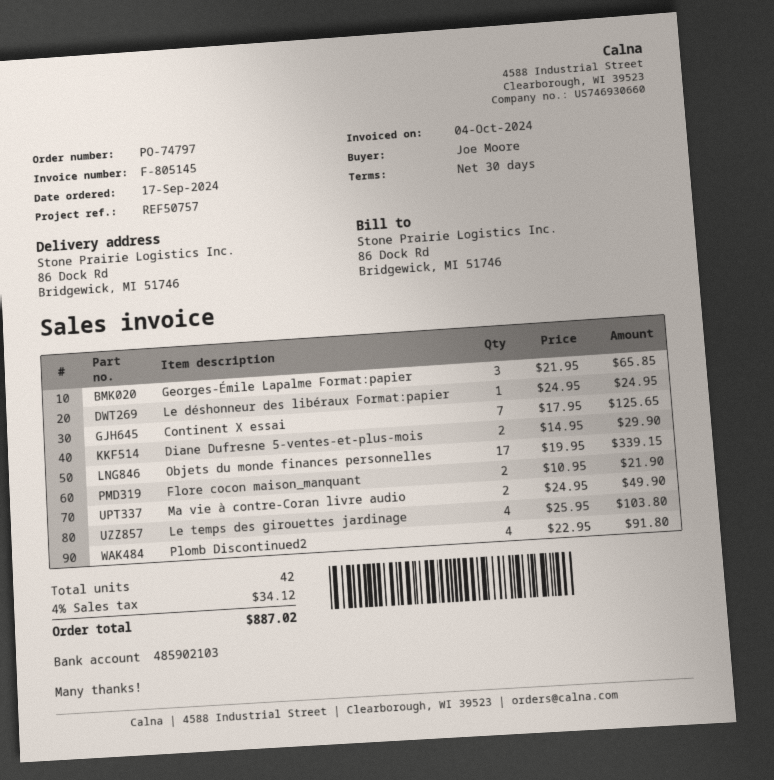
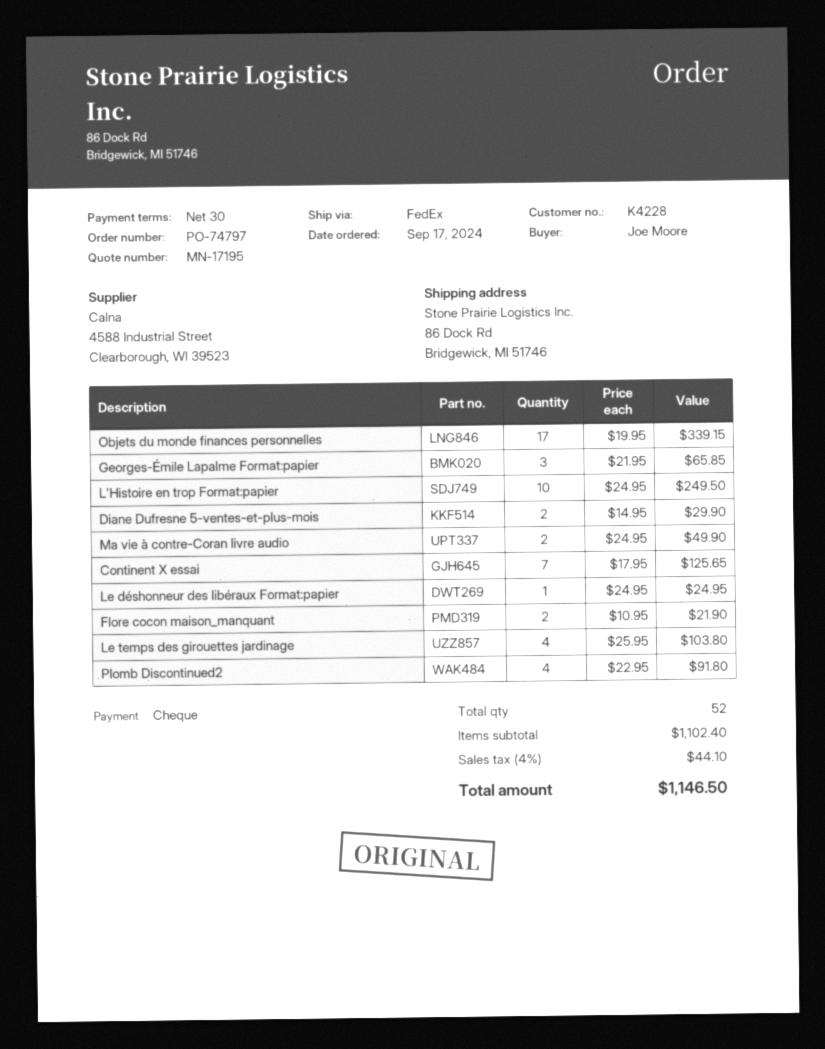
L'Histoire en trop Format:papier: none -> 10 x 24.95 = 249.50
total quantity: 42 -> 52
tax: 4% = 34.12 -> 4% = 44.10
total: 887.02 -> 1146.50

